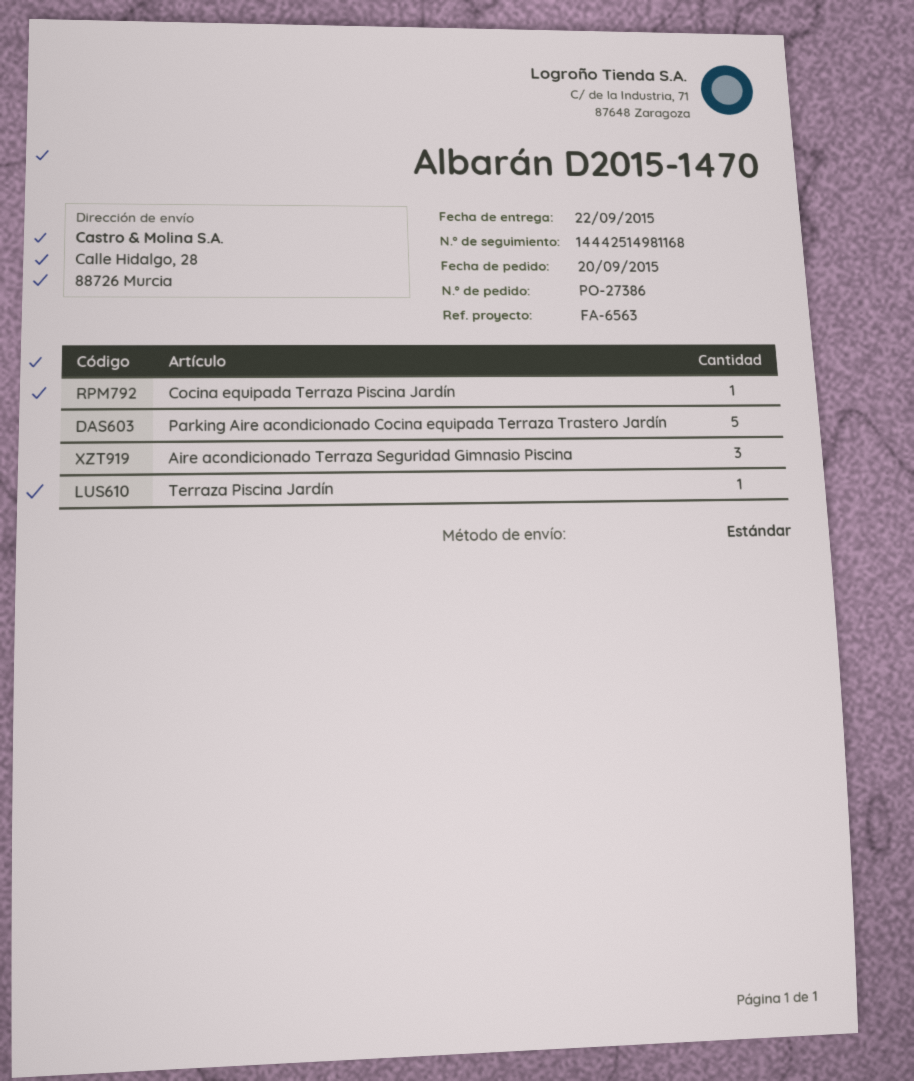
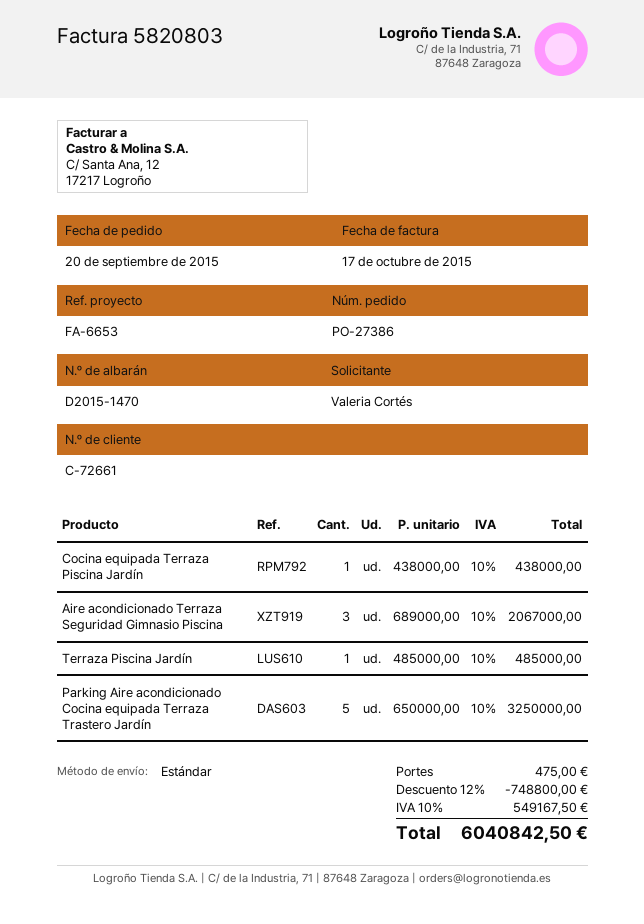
reference: FA-6563 -> FA-6653

